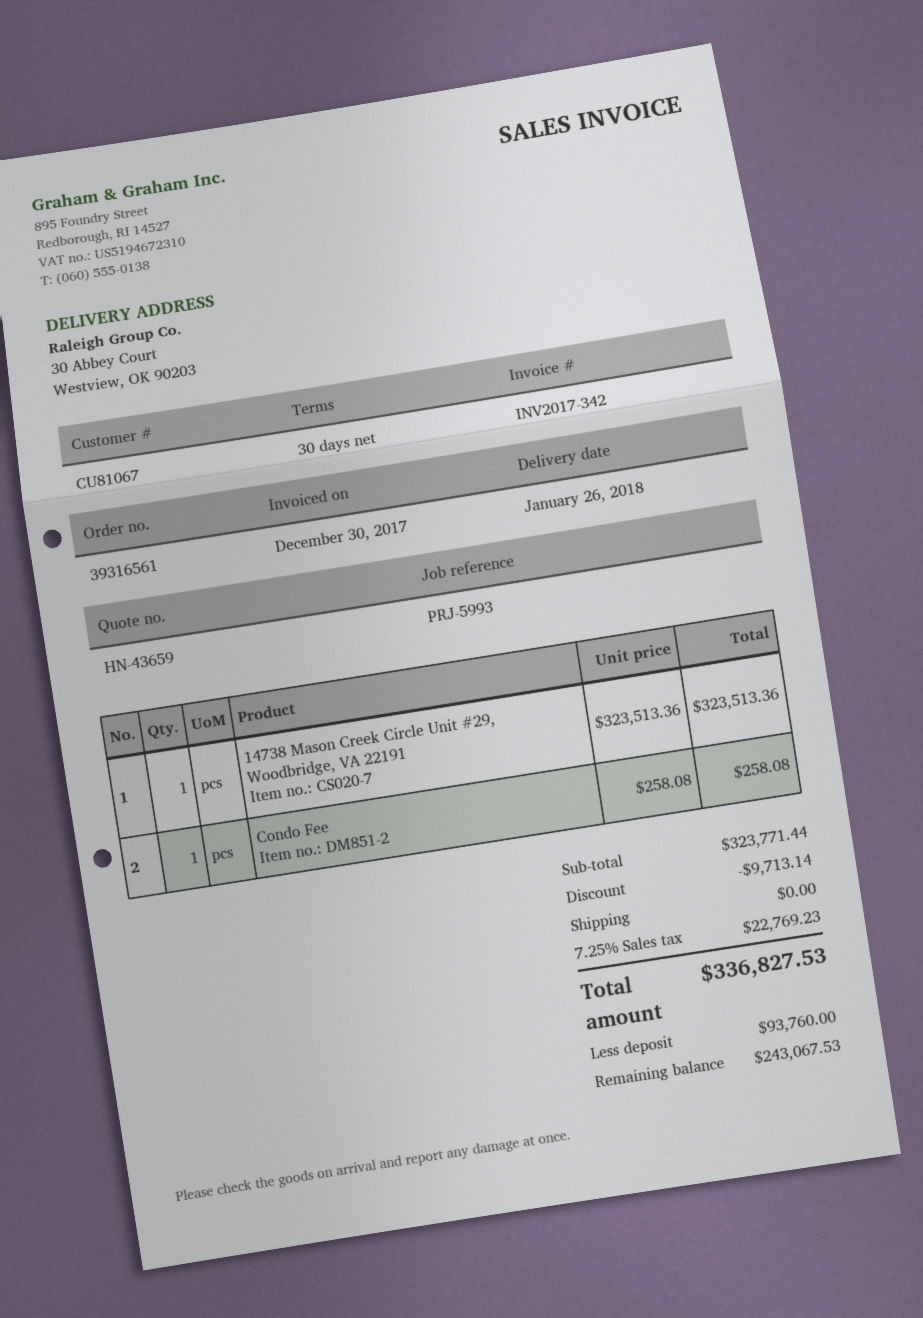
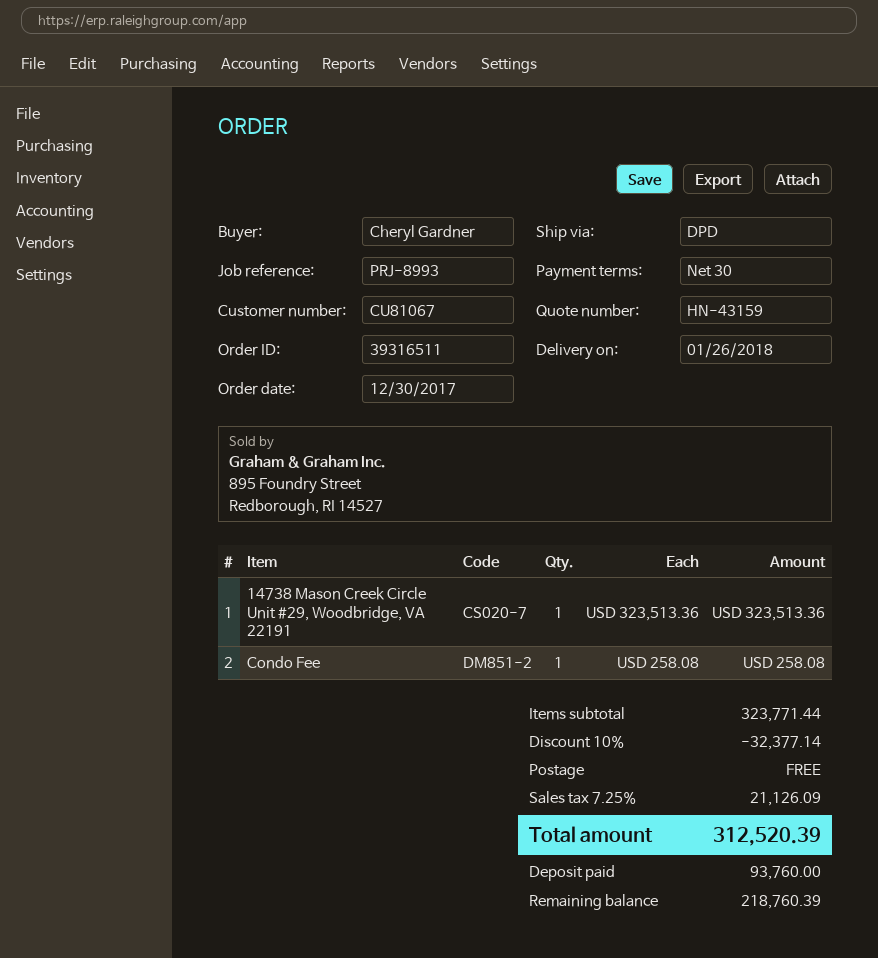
quote number: HN-43659 -> HN-43159
order number: 39316561 -> 39316511
reference: PRJ-5993 -> PRJ-8993
discount: 9713.14 -> 32377.14
tax: 7.25% = 22769.23 -> 7.25% = 21126.09
total: 336827.53 -> 312520.39
balance: 243067.53 -> 218760.39

